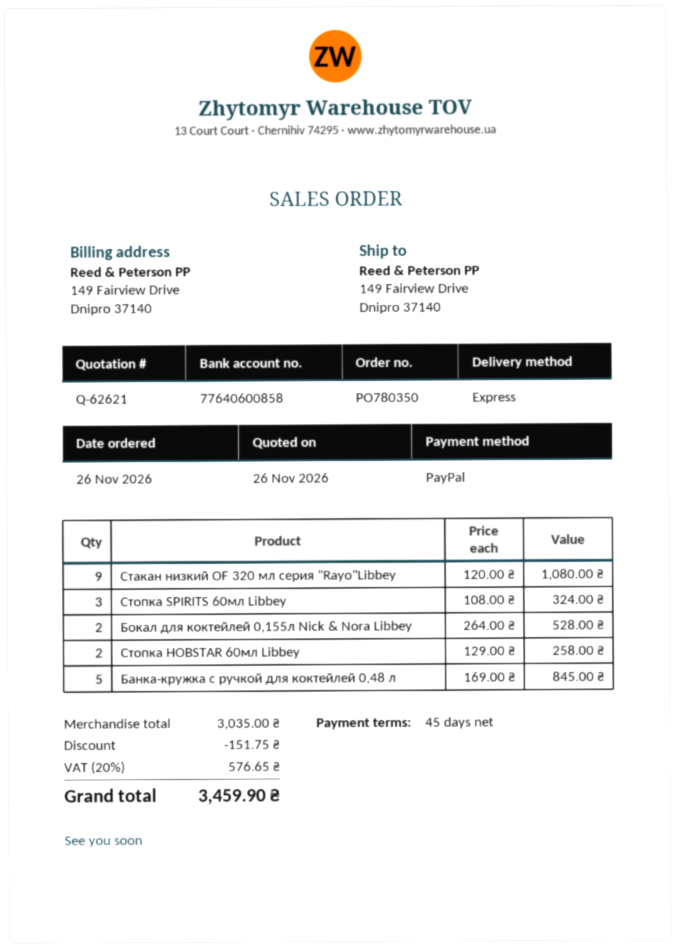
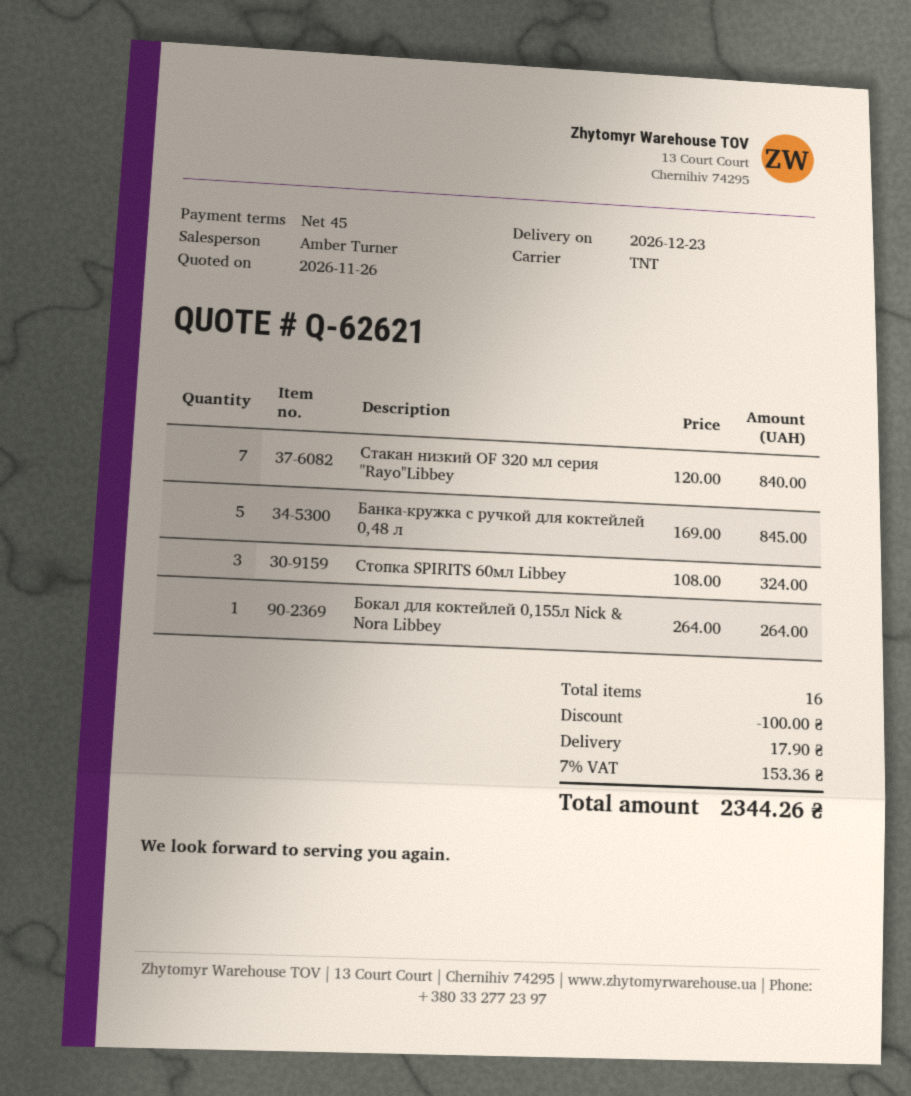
shipping method: express -> TNT
Стакан низкий OF 320 мл серия "Rayo"Libbey: 9 x 120.00 = 1080.00 -> 7 x 120.00 = 840.00
Бокал для коктейлей 0,155л Nick & Nora Libbey: 2 x 264.00 = 528.00 -> 1 x 264.00 = 264.00
Стопка HOBSTAR 60мл Libbey: 2 x 129.00 = 258.00 -> none
discount: 151.75 -> 100.00
shipping: none -> 17.90
tax: 20% = 576.65 -> 7% = 153.36
total: 3459.90 -> 2344.26

